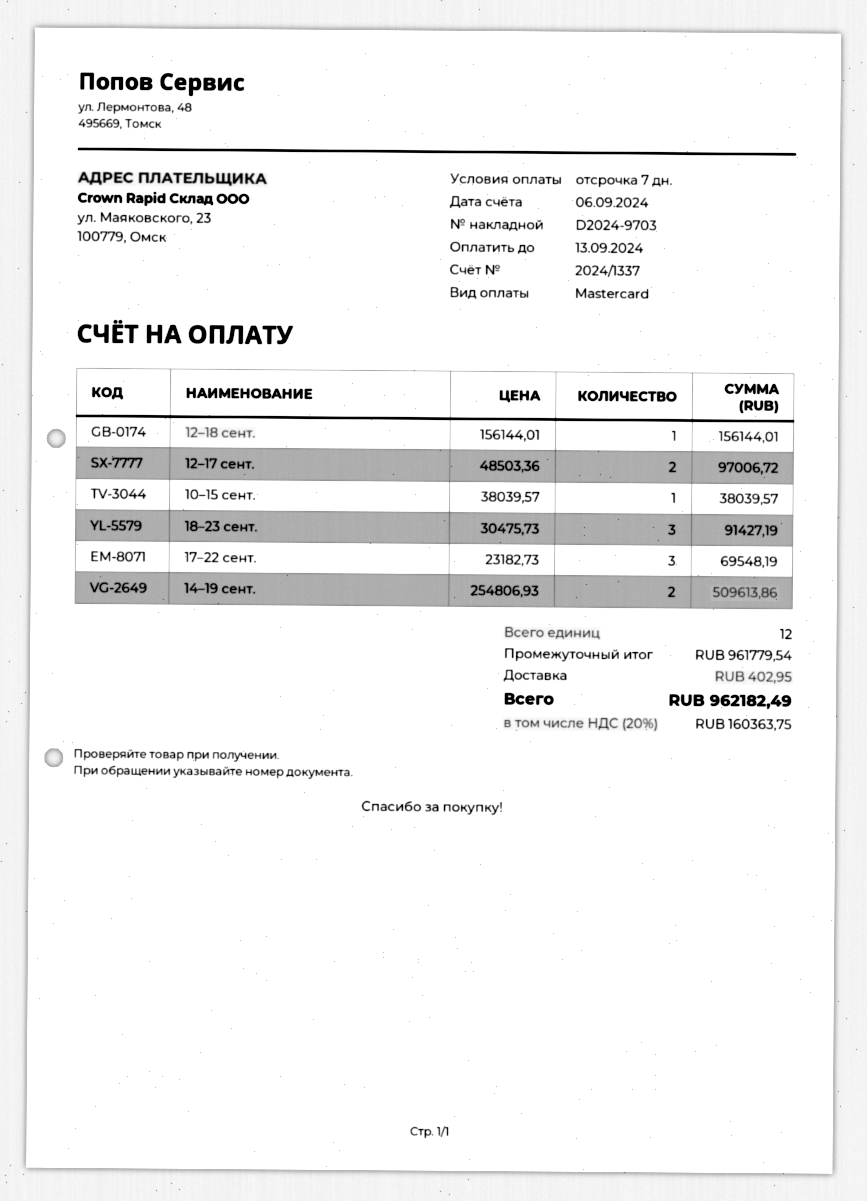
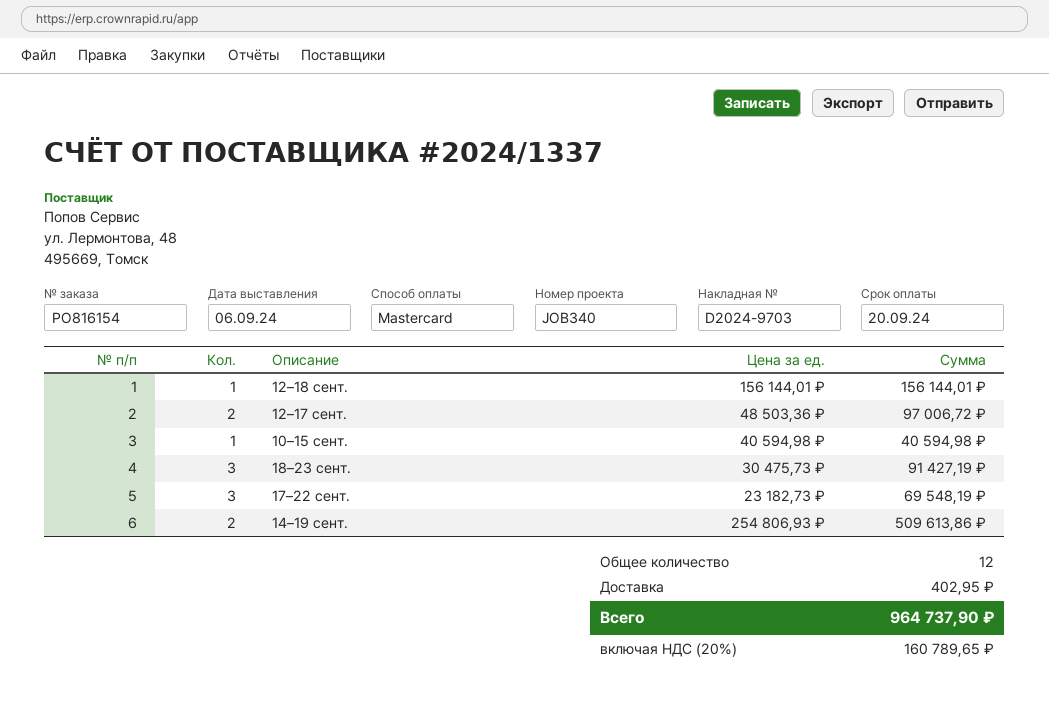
due date: 2024-09-13 -> 2024-09-20
10–15 сент.: 1 x 38039.57 = 38039.57 -> 1 x 40594.98 = 40594.98
tax: 20% = 160363.75 -> 20% = 160789.65
total: 962182.49 -> 964737.90

